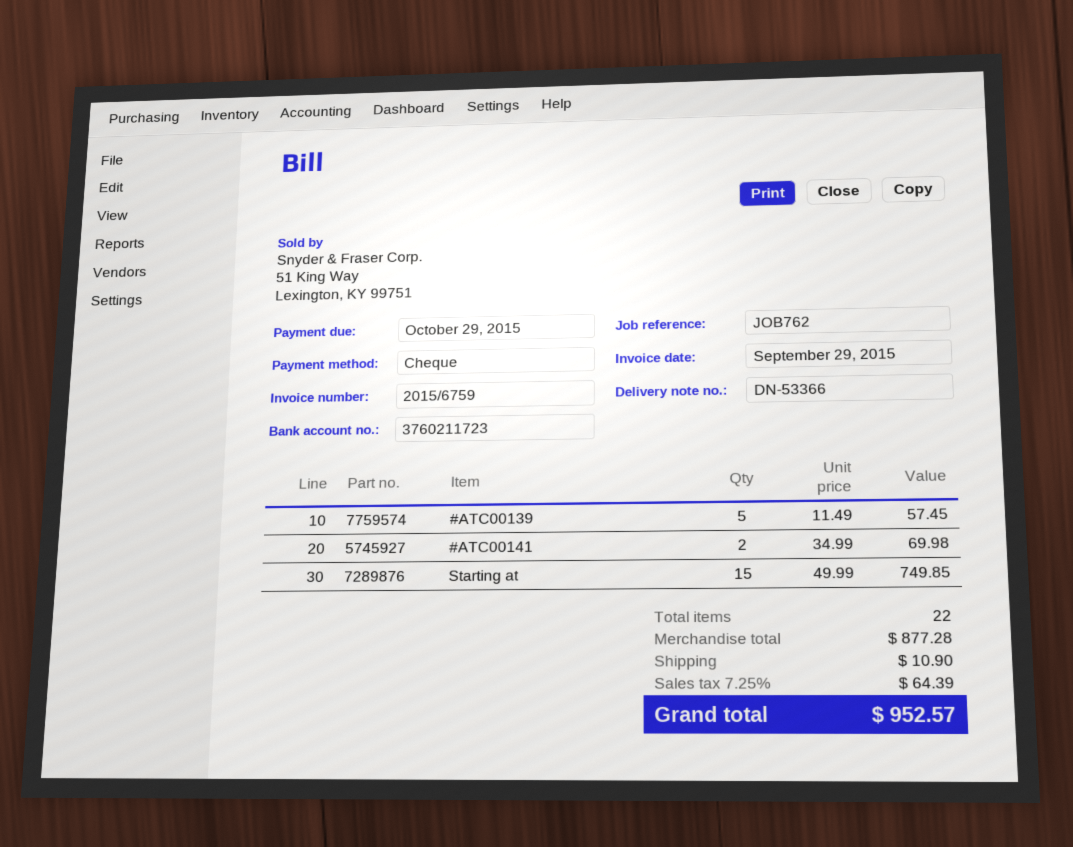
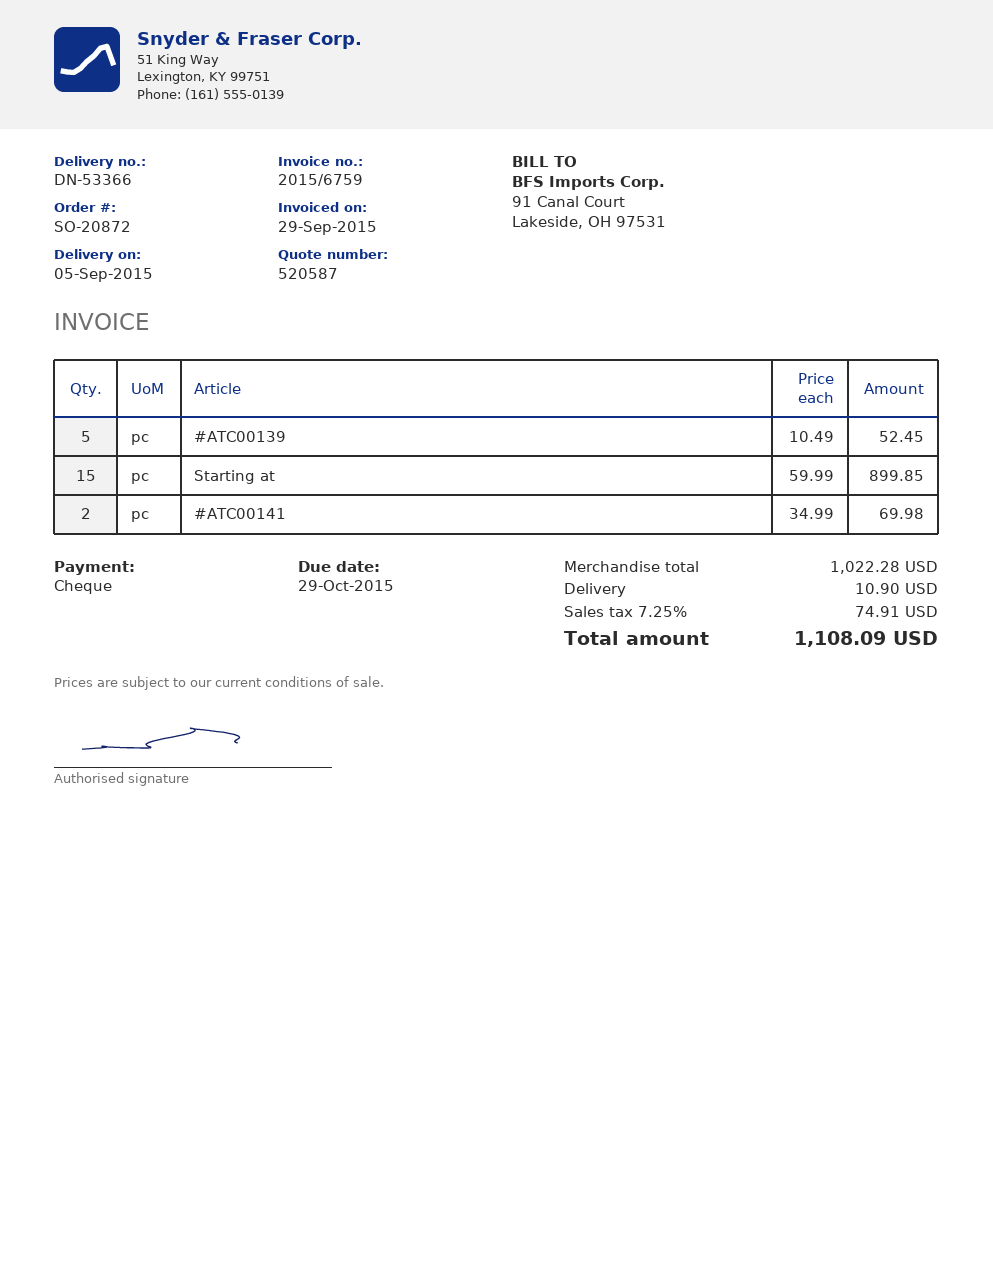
#ATC00139: 5 x 11.49 = 57.45 -> 5 x 10.49 = 52.45
Starting at: 15 x 49.99 = 749.85 -> 15 x 59.99 = 899.85
subtotal: 877.28 -> 1022.28
tax: 7.25% = 64.39 -> 7.25% = 74.91
total: 952.57 -> 1108.09

